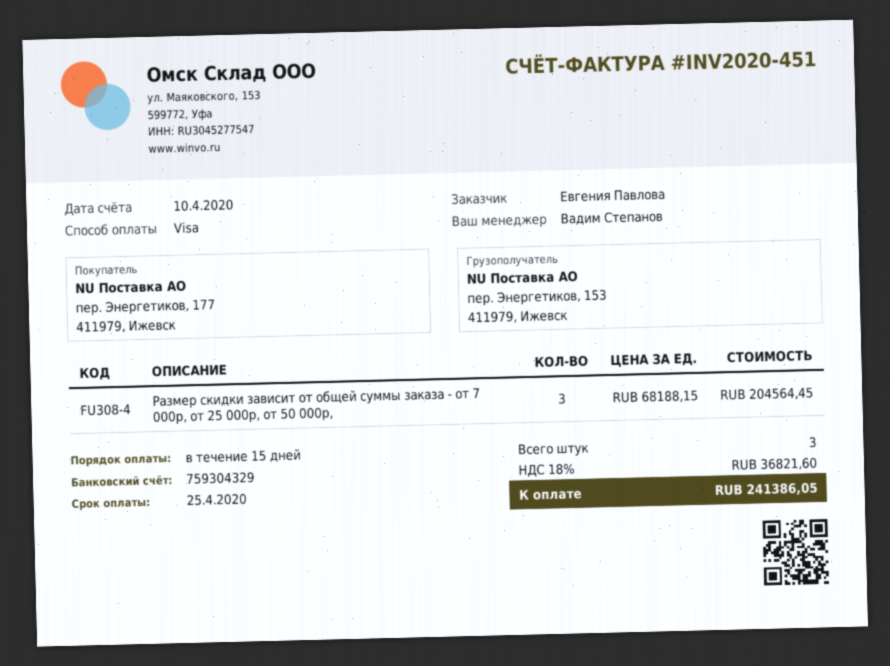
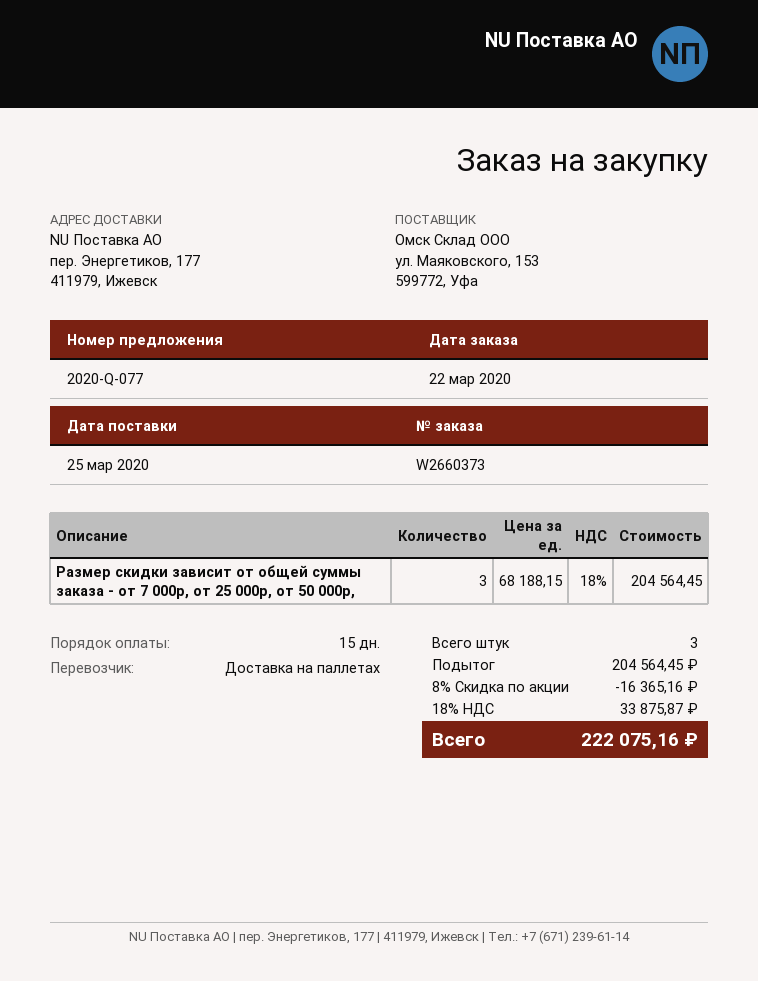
ship to: пер. Энергетиков, 153, 411979, Ижевск -> пер. Энергетиков, 177, 411979, Ижевск
discount: none -> 8% = 16365.16
tax: 18% = 36821.60 -> 18% = 33875.87
total: 241386.05 -> 222075.16

